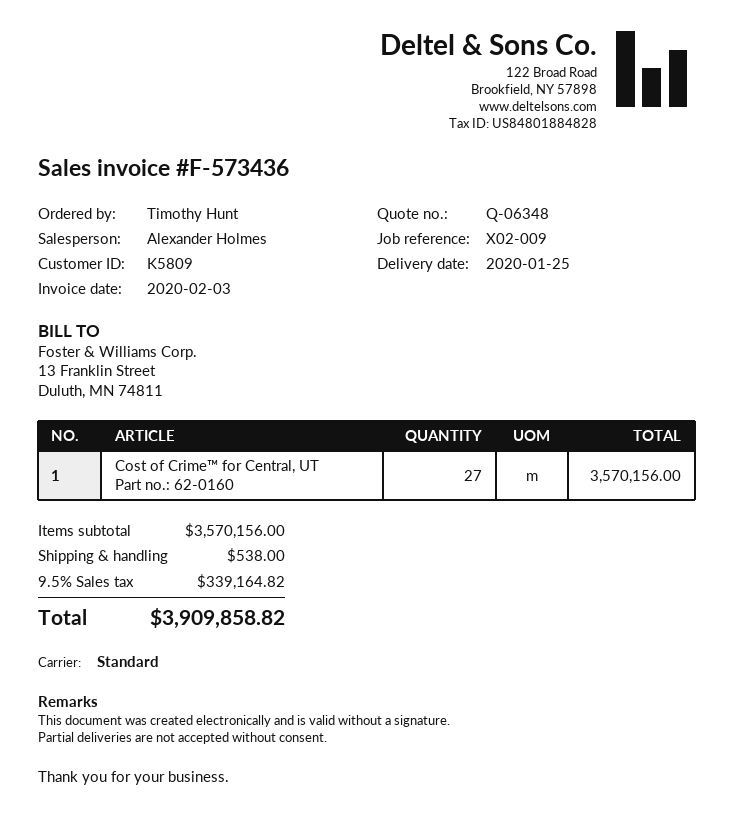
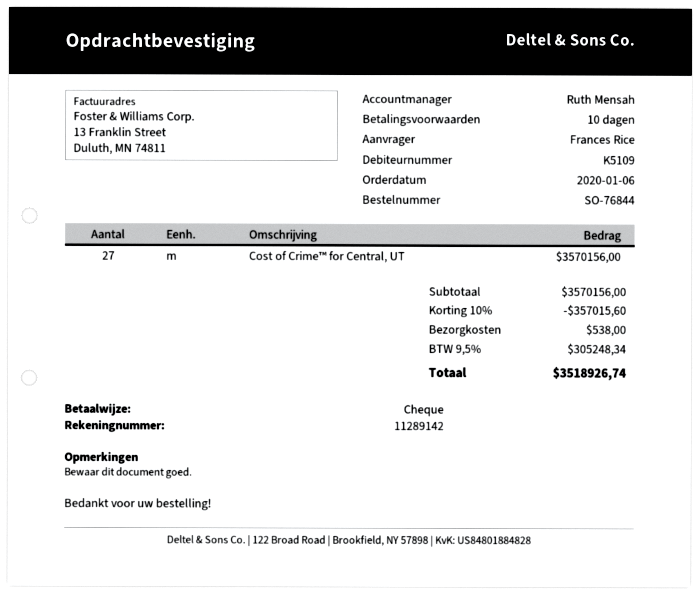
customer number: K5809 -> K5109
ordered by: Timothy Hunt -> Frances Rice
sales rep: Alexander Holmes -> Ruth Mensah
discount: none -> 10% = 357015.60
tax: 9.5% = 339164.82 -> 9.5% = 305248.34
total: 3909858.82 -> 3518926.74

